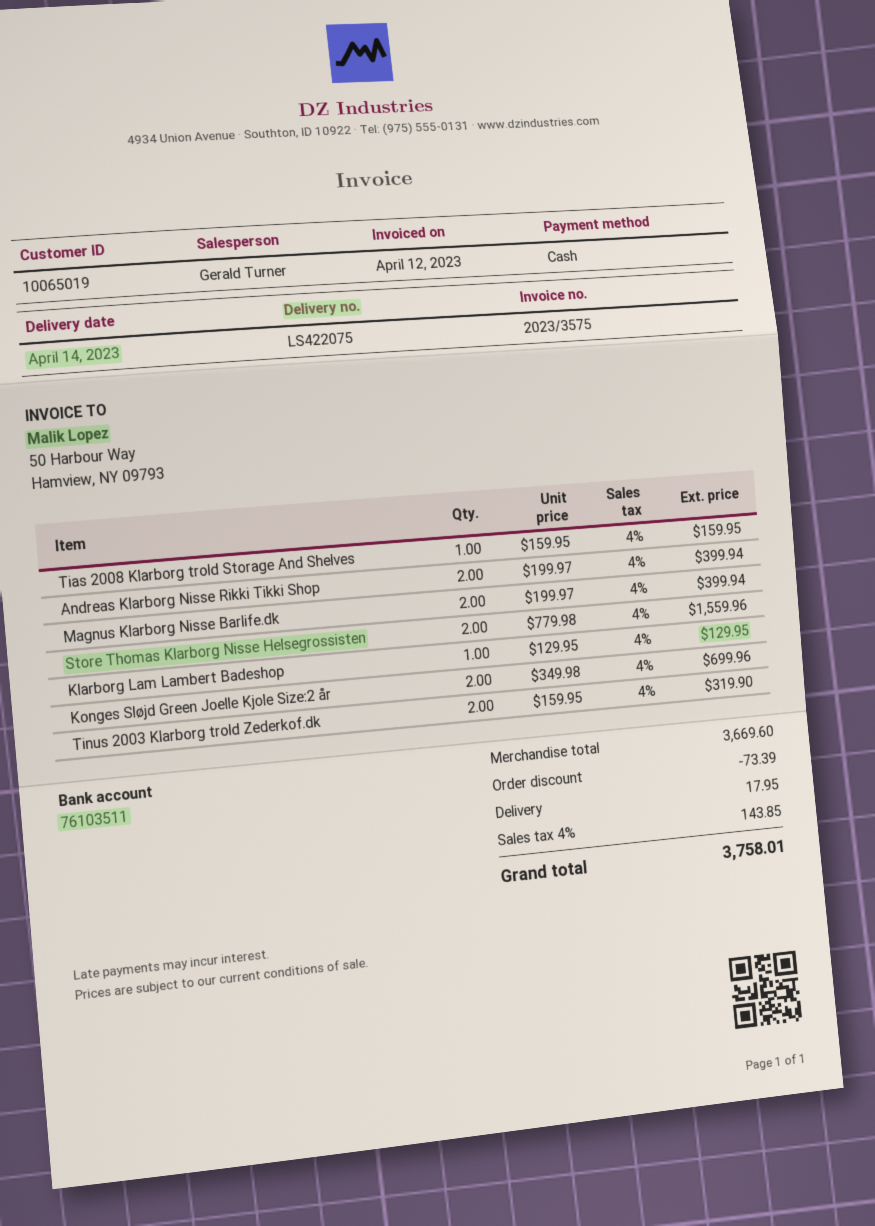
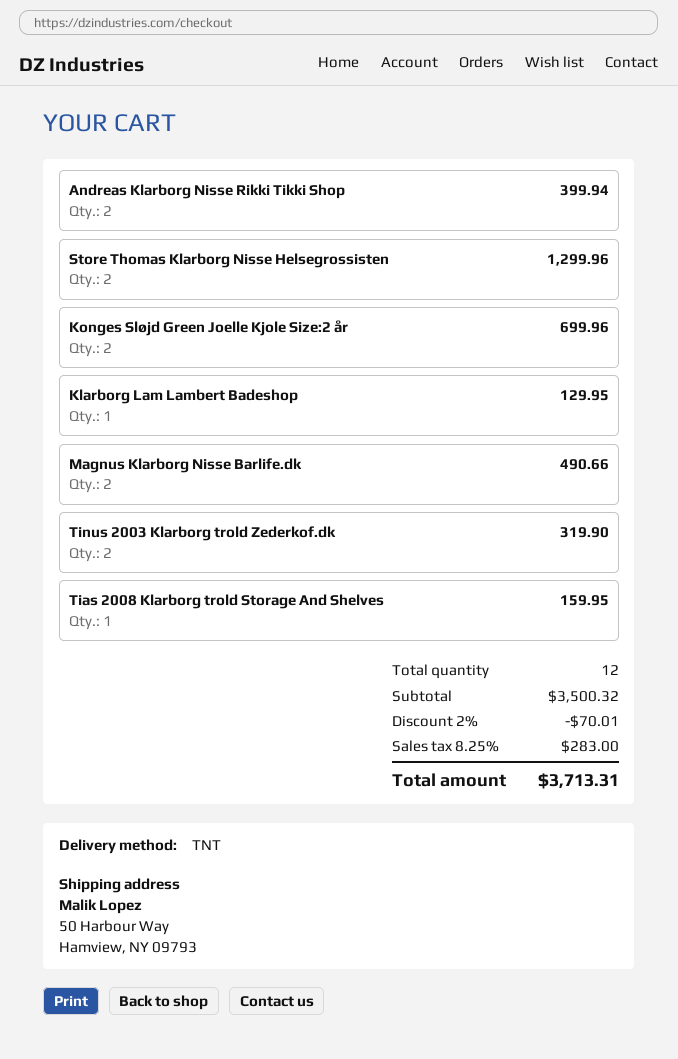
Magnus Klarborg Nisse Barlife.dk: 2 for 399.94 -> 2 for 490.66
Store Thomas Klarborg Nisse Helsegrossisten: 2 for 1559.96 -> 2 for 1299.96
subtotal: 3669.60 -> 3500.32
discount: 73.39 -> 70.01
shipping: 17.95 -> none
tax: 4% = 143.85 -> 8.25% = 283.00
total: 3758.01 -> 3713.31

